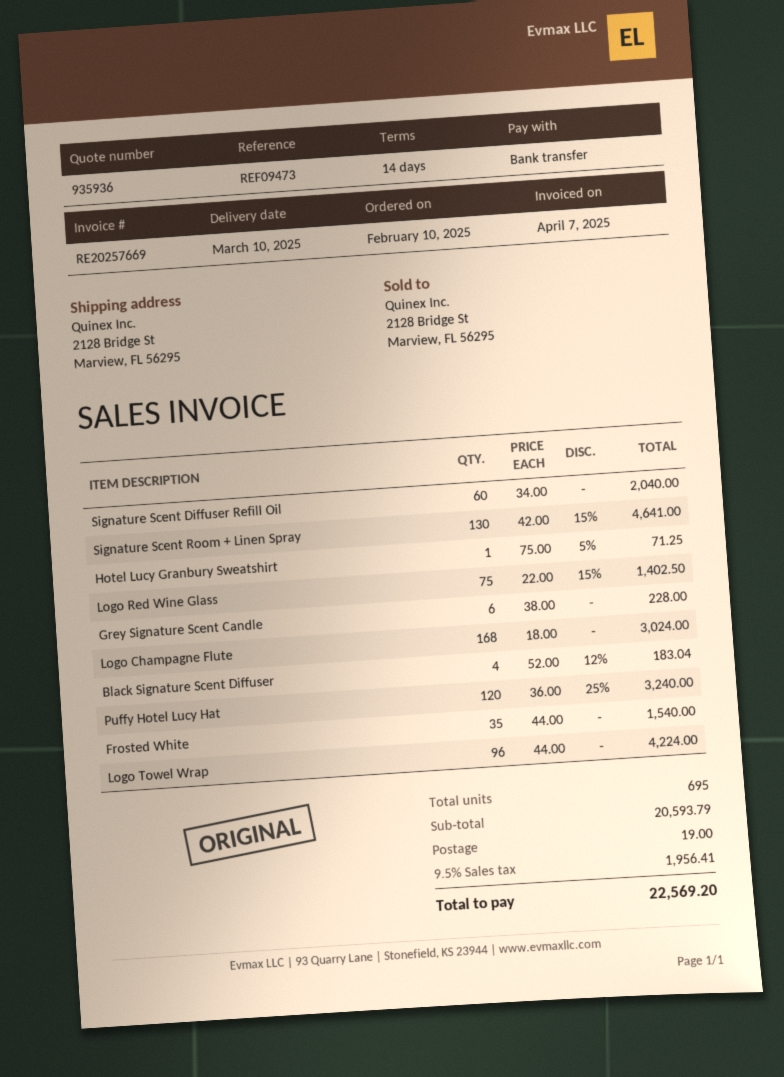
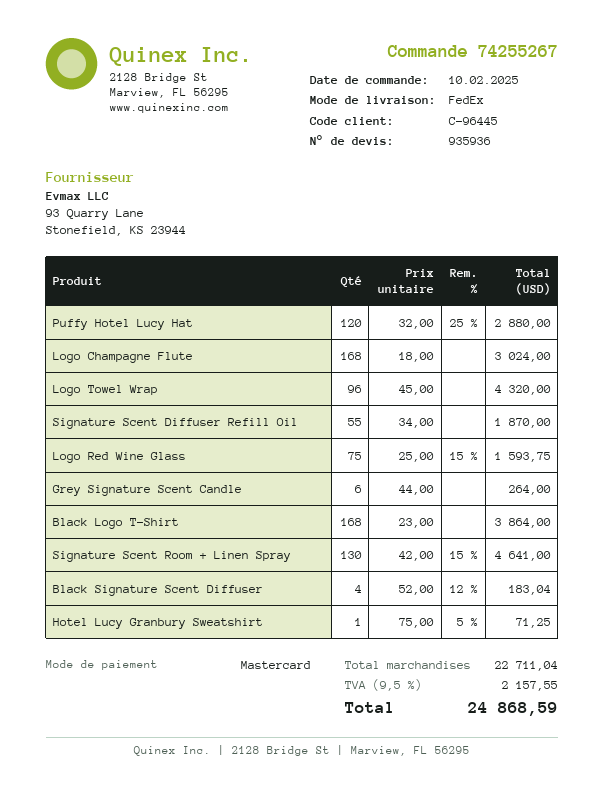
payment method: bank transfer -> Mastercard
Signature Scent Diffuser Refill Oil: 60 x 34.00 = 2040.00 -> 55 x 34.00 = 1870.00
Logo Red Wine Glass: 75 x 22.00 - 15% = 1402.50 -> 75 x 25.00 - 15% = 1593.75
Grey Signature Scent Candle: 6 x 38.00 = 228.00 -> 6 x 44.00 = 264.00
Puffy Hotel Lucy Hat: 120 x 36.00 - 25% = 3240.00 -> 120 x 32.00 - 25% = 2880.00
Frosted White: 35 x 44.00 = 1540.00 -> none
Logo Towel Wrap: 96 x 44.00 = 4224.00 -> 96 x 45.00 = 4320.00
Black Logo T-Shirt: none -> 168 x 23.00 = 3864.00
subtotal: 20593.79 -> 22711.04
shipping: 19.00 -> none
tax: 9.5% = 1956.41 -> 9.5% = 2157.55
total: 22569.20 -> 24868.59

